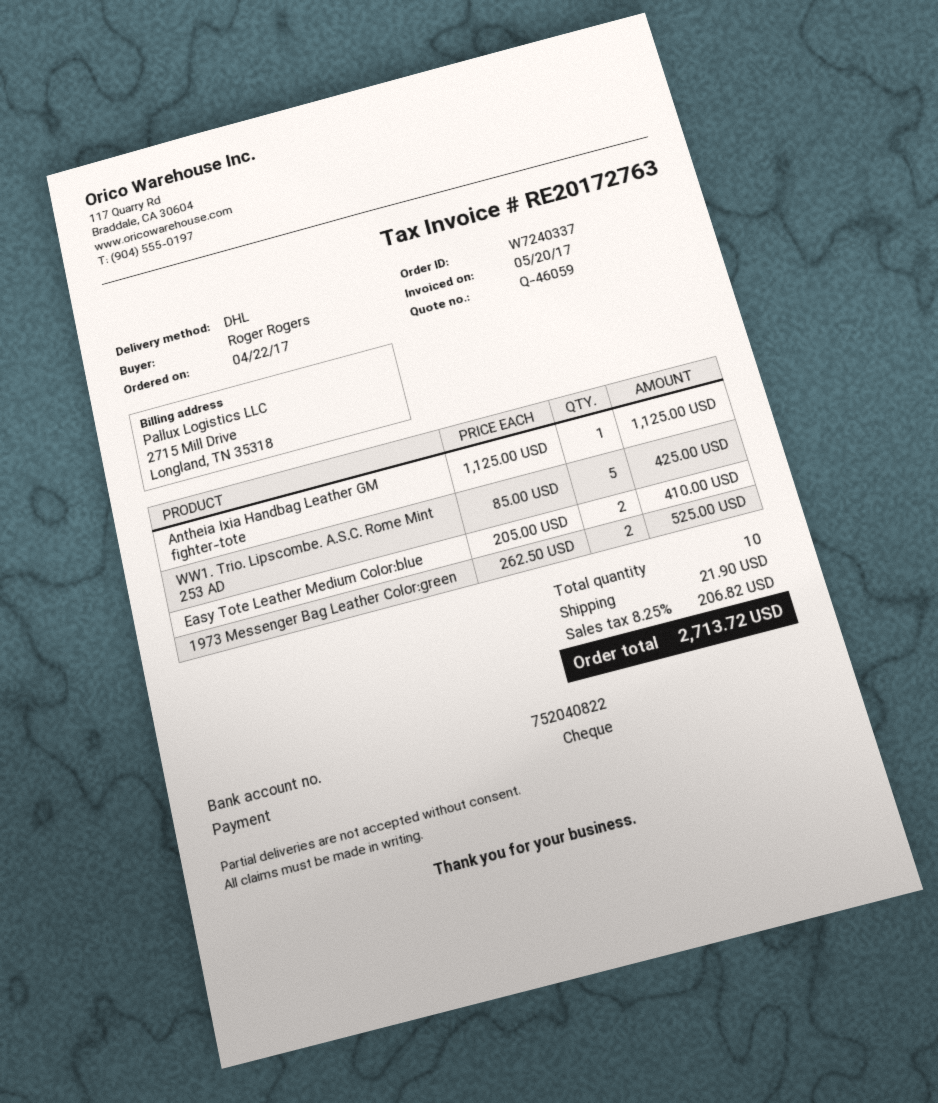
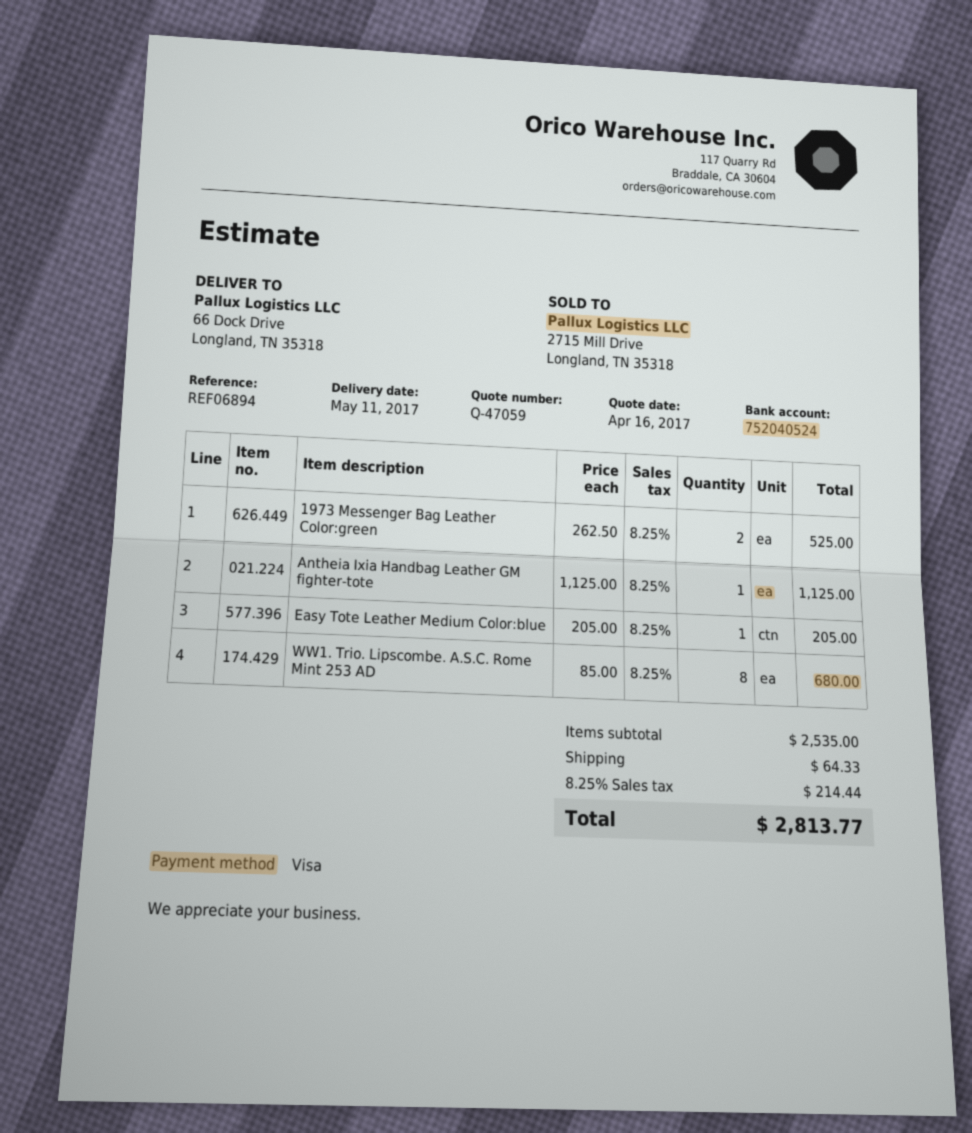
quote number: Q-46059 -> Q-47059
payment method: cheque -> Visa
bank account: 752040822 -> 752040524
WW1. Trio. Lipscombe. A.S.C. Rome Mint 253 AD: 5 x 85.00 = 425.00 -> 8 x 85.00 = 680.00
Easy Tote Leather Medium Color:blue: 2 x 205.00 = 410.00 -> 1 x 205.00 = 205.00
shipping: 21.90 -> 64.33
tax: 8.25% = 206.82 -> 8.25% = 214.44
total: 2713.72 -> 2813.77

